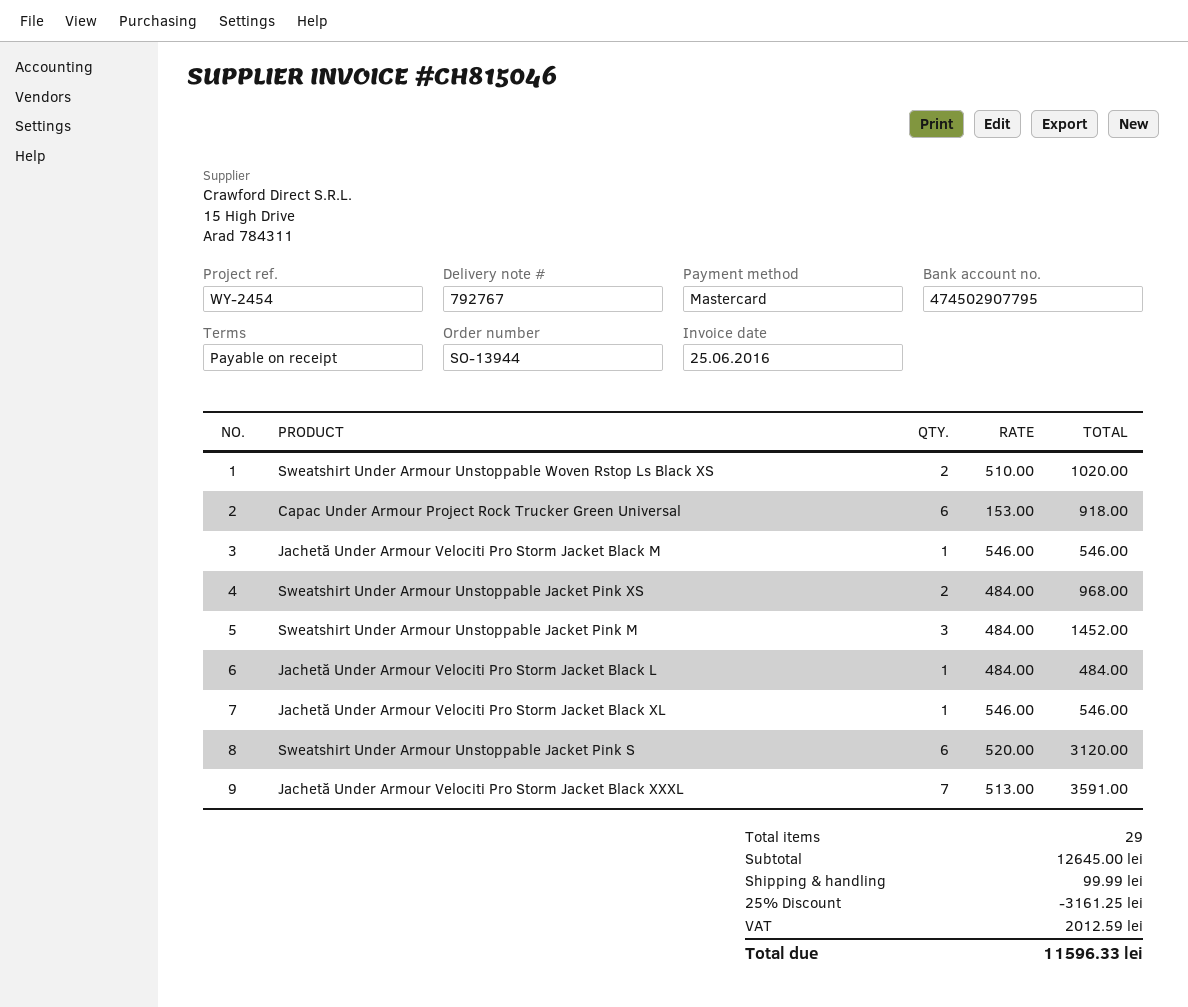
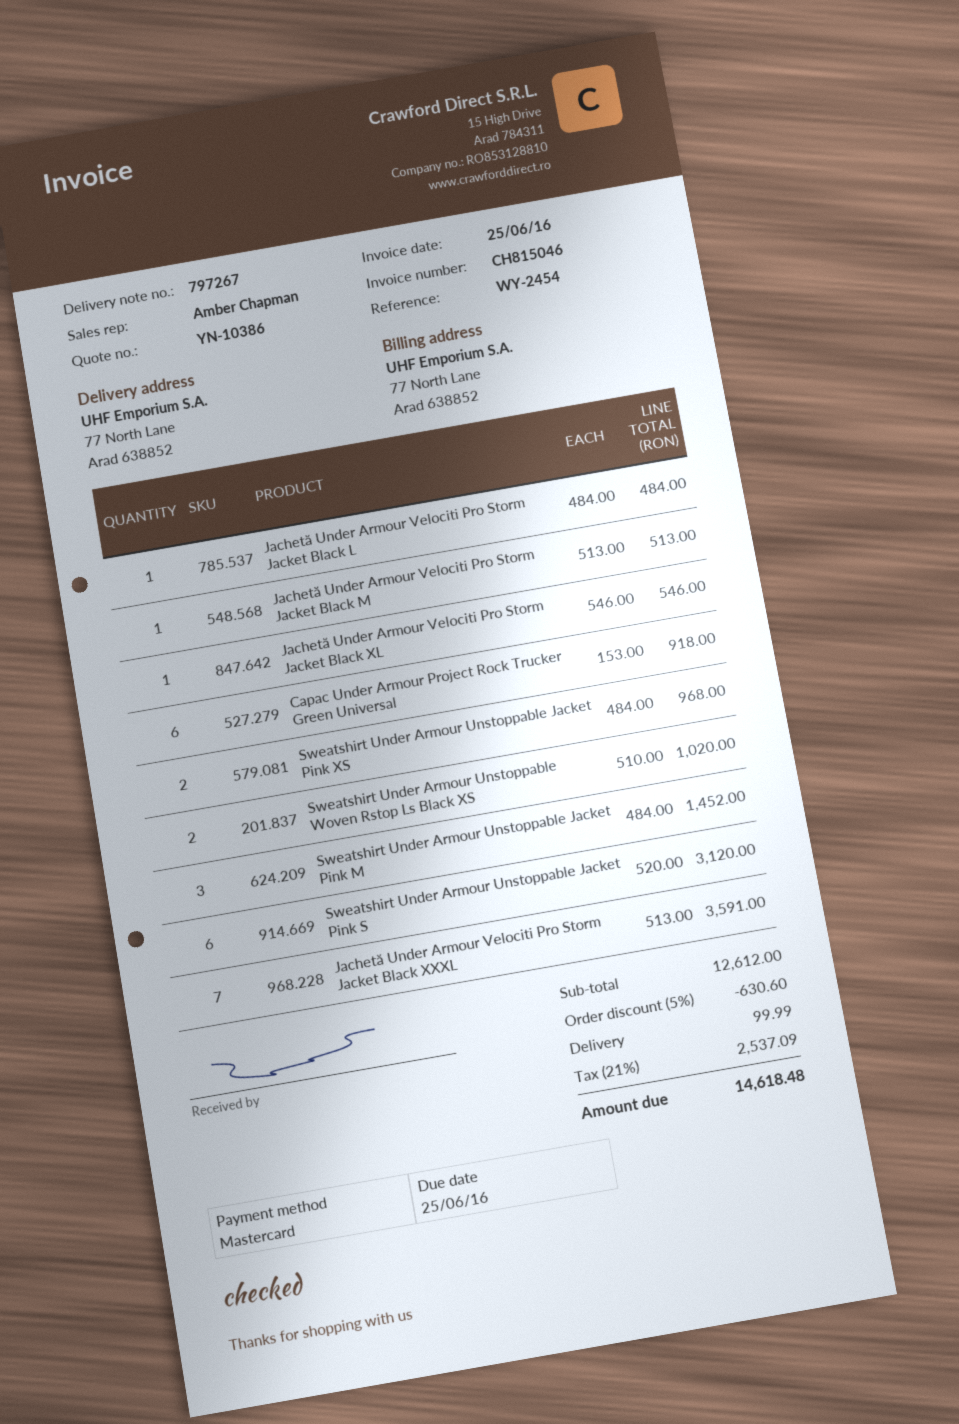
delivery note number: 792767 -> 797267
Jachetă Under Armour Velociti Pro Storm Jacket Black M: 1 x 546.00 = 546.00 -> 1 x 513.00 = 513.00
subtotal: 12645.00 -> 12612.00
discount: 25% = 3161.25 -> 5% = 630.60
tax: 2012.59 -> 2537.09
total: 11596.33 -> 14618.48

